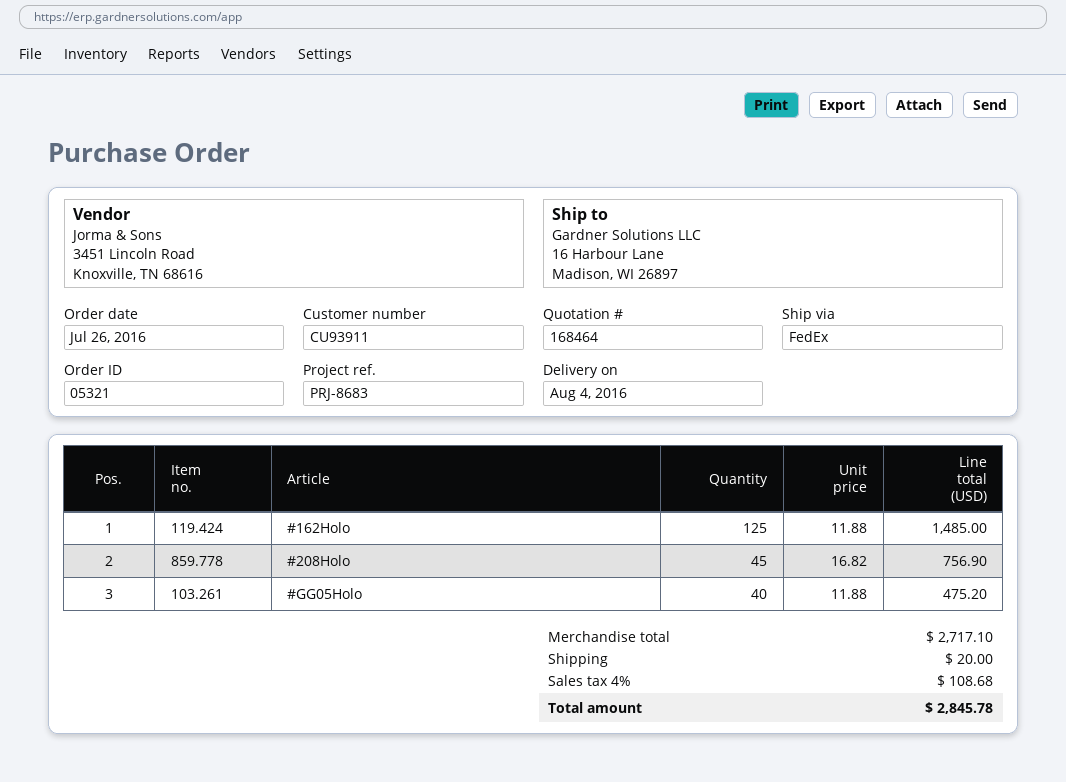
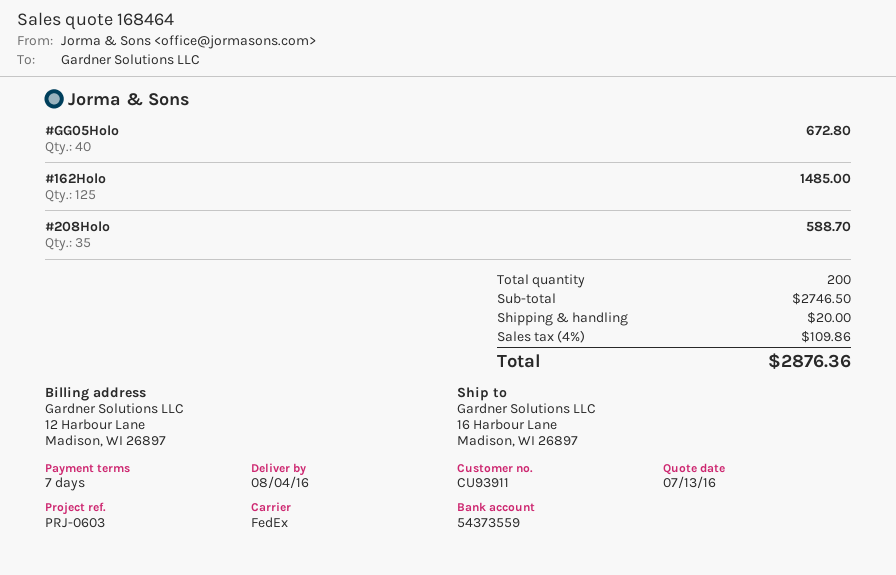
reference: PRJ-8683 -> PRJ-0603
#208Holo: 45 for 756.90 -> 35 for 588.70
#GG05Holo: 40 for 475.20 -> 40 for 672.80
subtotal: 2717.10 -> 2746.50
tax: 4% = 108.68 -> 4% = 109.86
total: 2845.78 -> 2876.36

